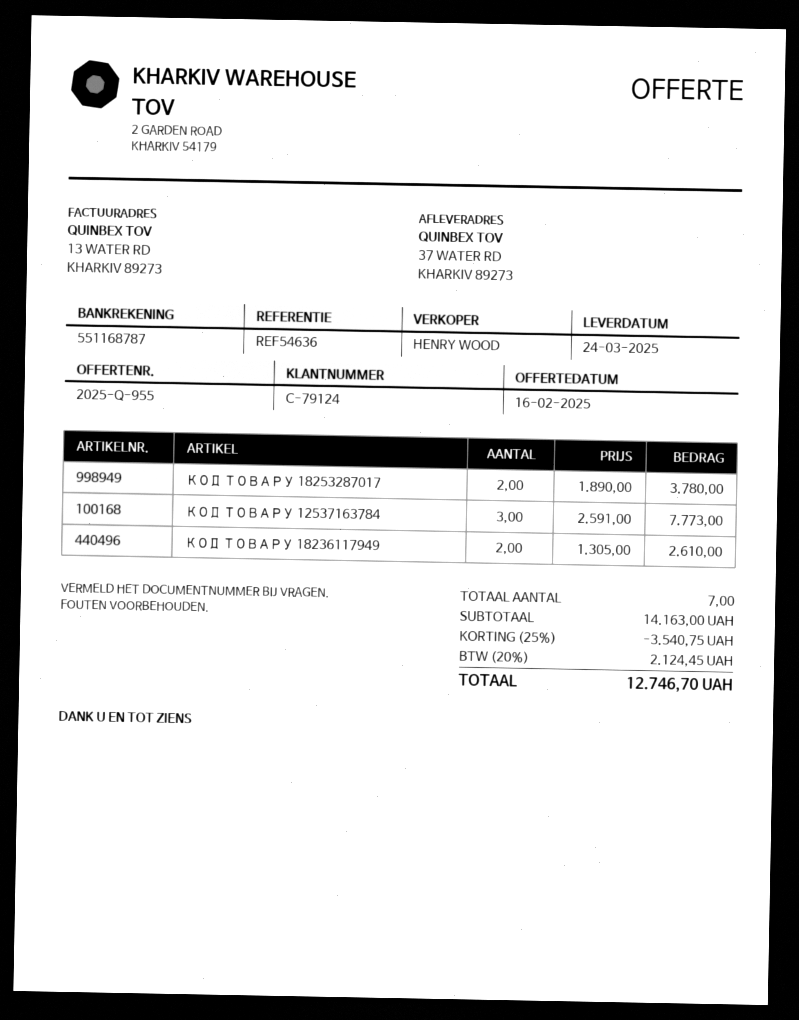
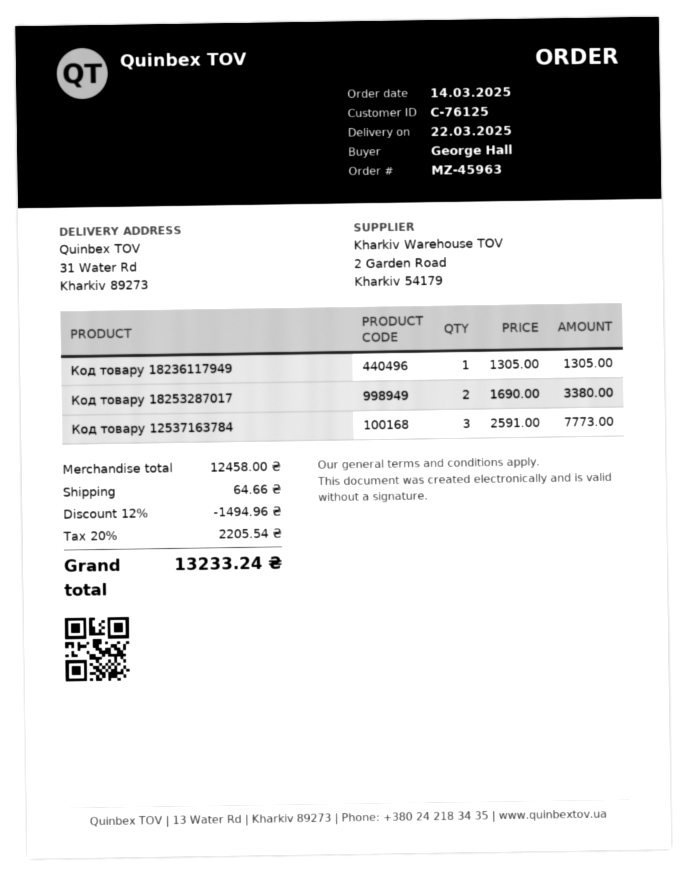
delivery date: 2025-03-24 -> 2025-03-22
customer number: C-79124 -> C-76125
ship to: 37 WATER RD, KHARKIV 89273 -> 31 Water Rd, Kharkiv 89273
КОД ТОВАРУ 18253287017: 2 x 1890.00 = 3780.00 -> 2 x 1690.00 = 3380.00
КОД ТОВАРУ 18236117949: 2 x 1305.00 = 2610.00 -> 1 x 1305.00 = 1305.00
subtotal: 14163.00 -> 12458.00
discount: 25% = 3540.75 -> 12% = 1494.96
shipping: none -> 64.66
tax: 20% = 2124.45 -> 20% = 2205.54
total: 12746.70 -> 13233.24

